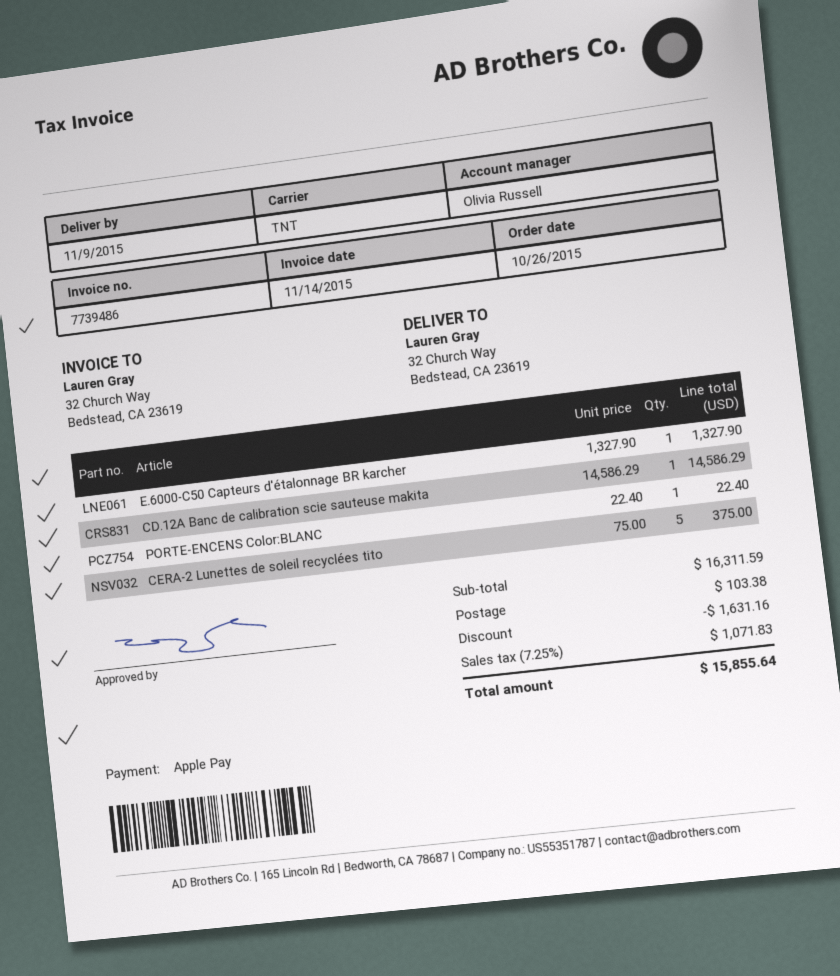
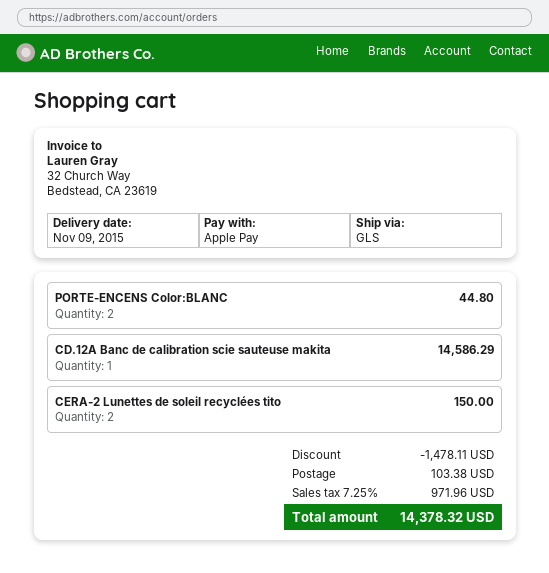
shipping method: TNT -> GLS
E.6000-C50 Capteurs d'étalonnage BR karcher: 1 for 1327.90 -> none
PORTE-ENCENS Color:BLANC: 1 for 22.40 -> 2 for 44.80
CERA-2 Lunettes de soleil recyclées tito: 5 for 375.00 -> 2 for 150.00
discount: 1631.16 -> 1478.11
tax: 7.25% = 1071.83 -> 7.25% = 971.96
total: 15855.64 -> 14378.32

